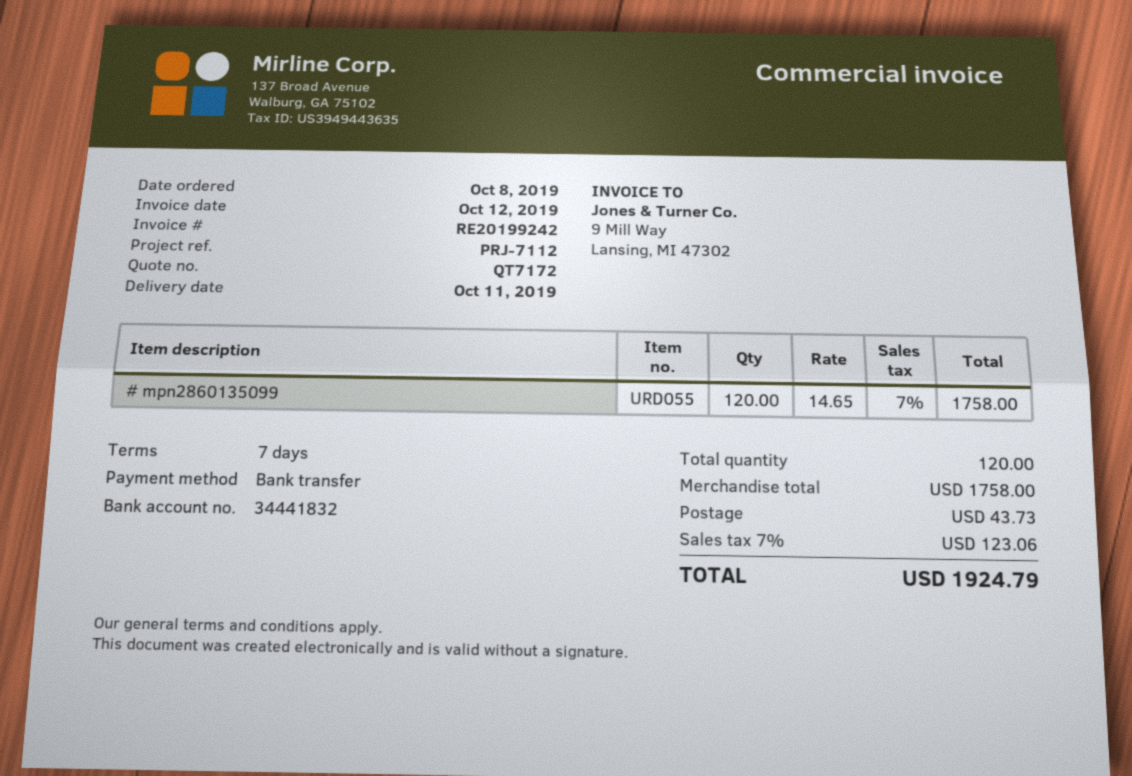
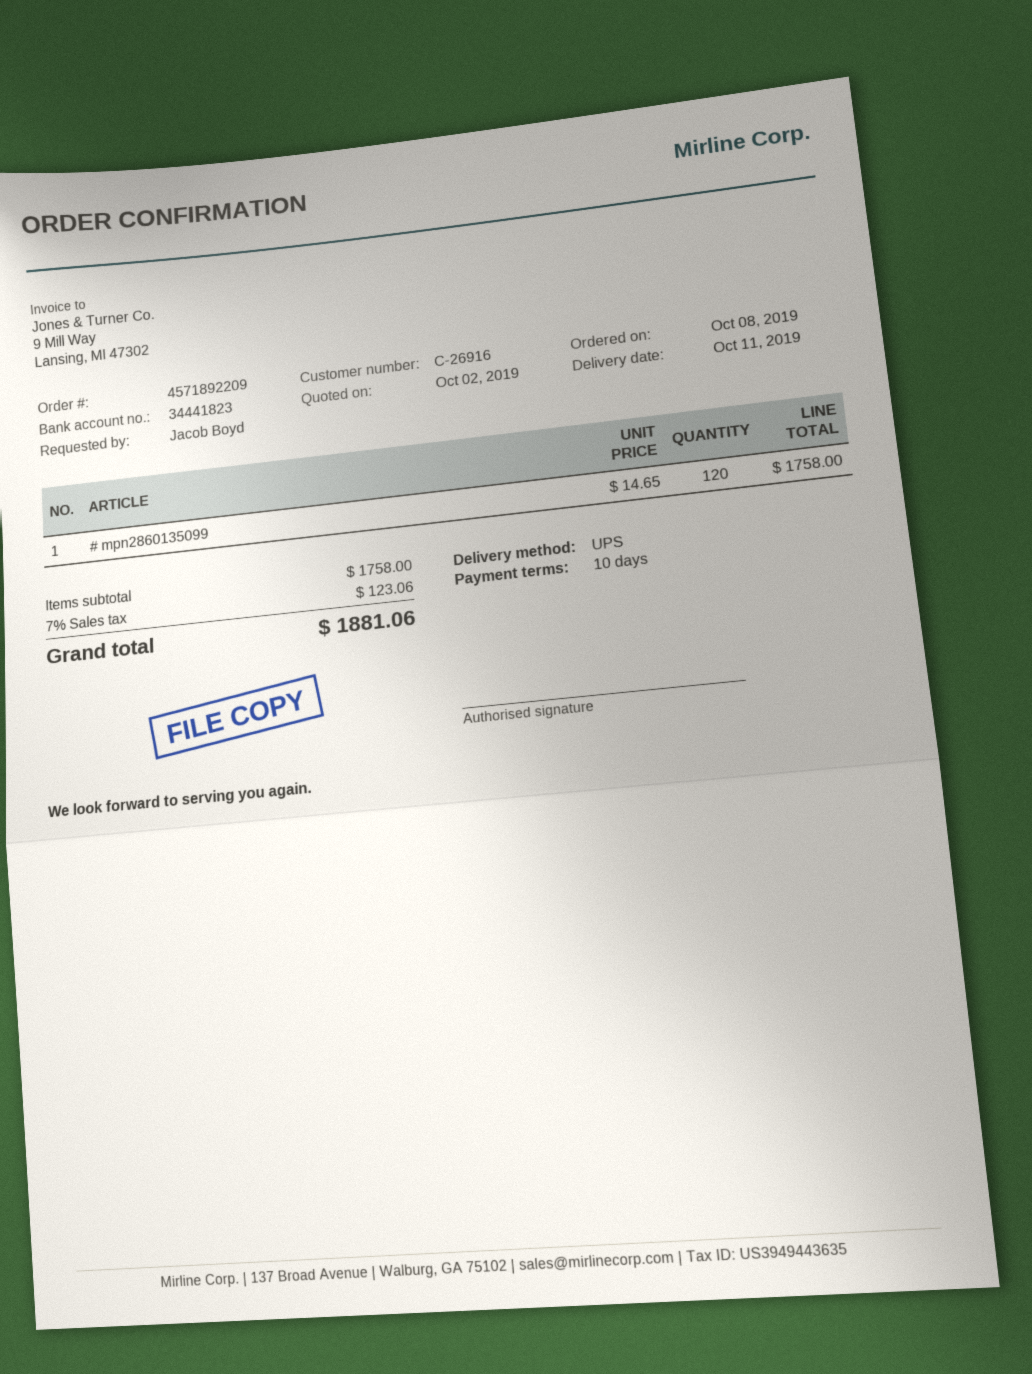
payment terms: 7 days -> 10 days
bank account: 34441832 -> 34441823
shipping: 43.73 -> none
total: 1924.79 -> 1881.06

